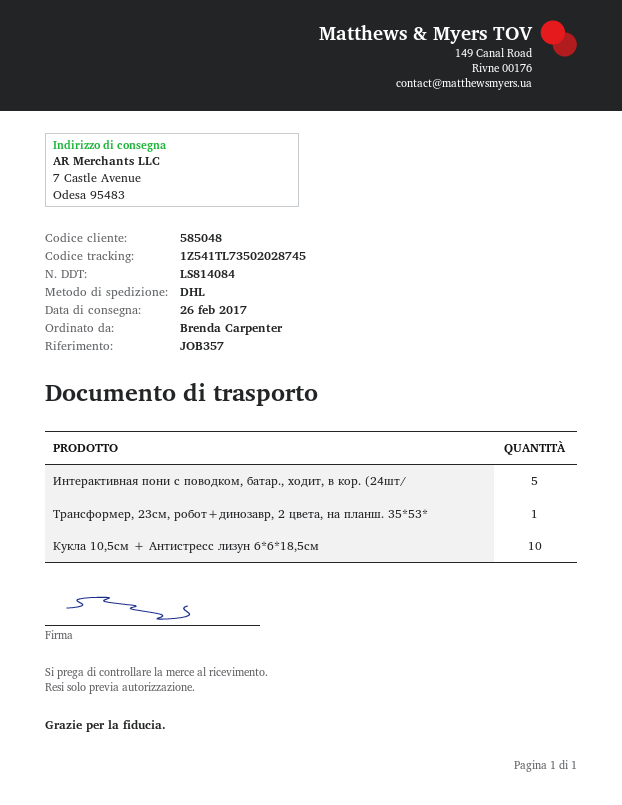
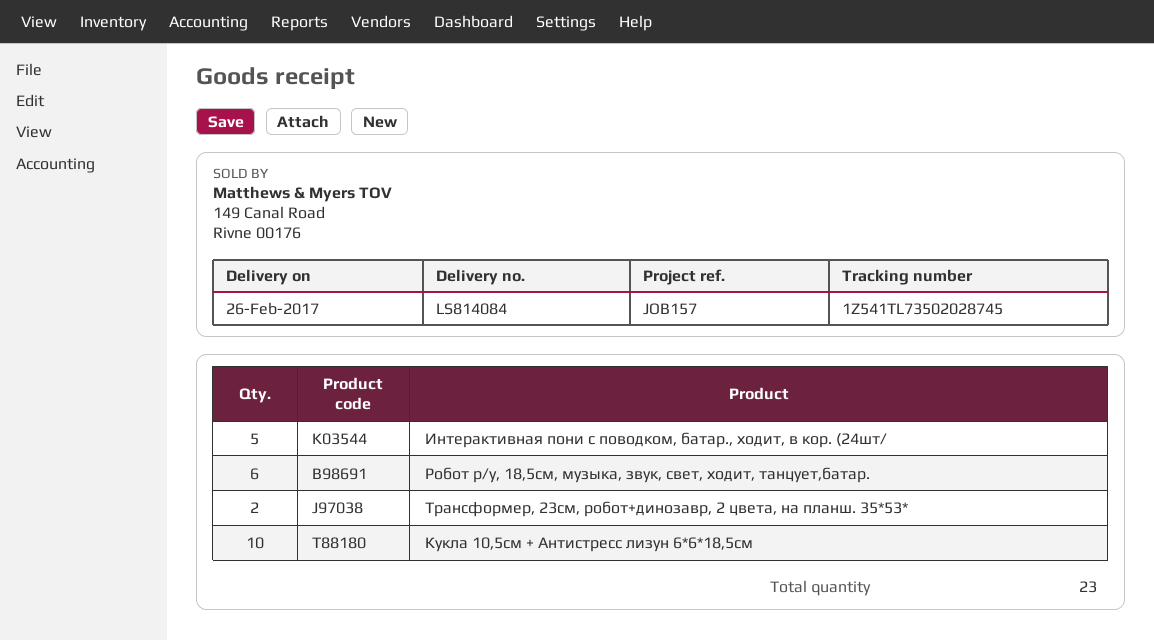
reference: JOB357 -> JOB157
Трансформер, 23см, робот+динозавр, 2 цвета, на планш. 35*53*: 1 -> 2
Робот р/у, 18,5см, музыка, звук, свет, ходит, танцует,батар.: none -> 6

